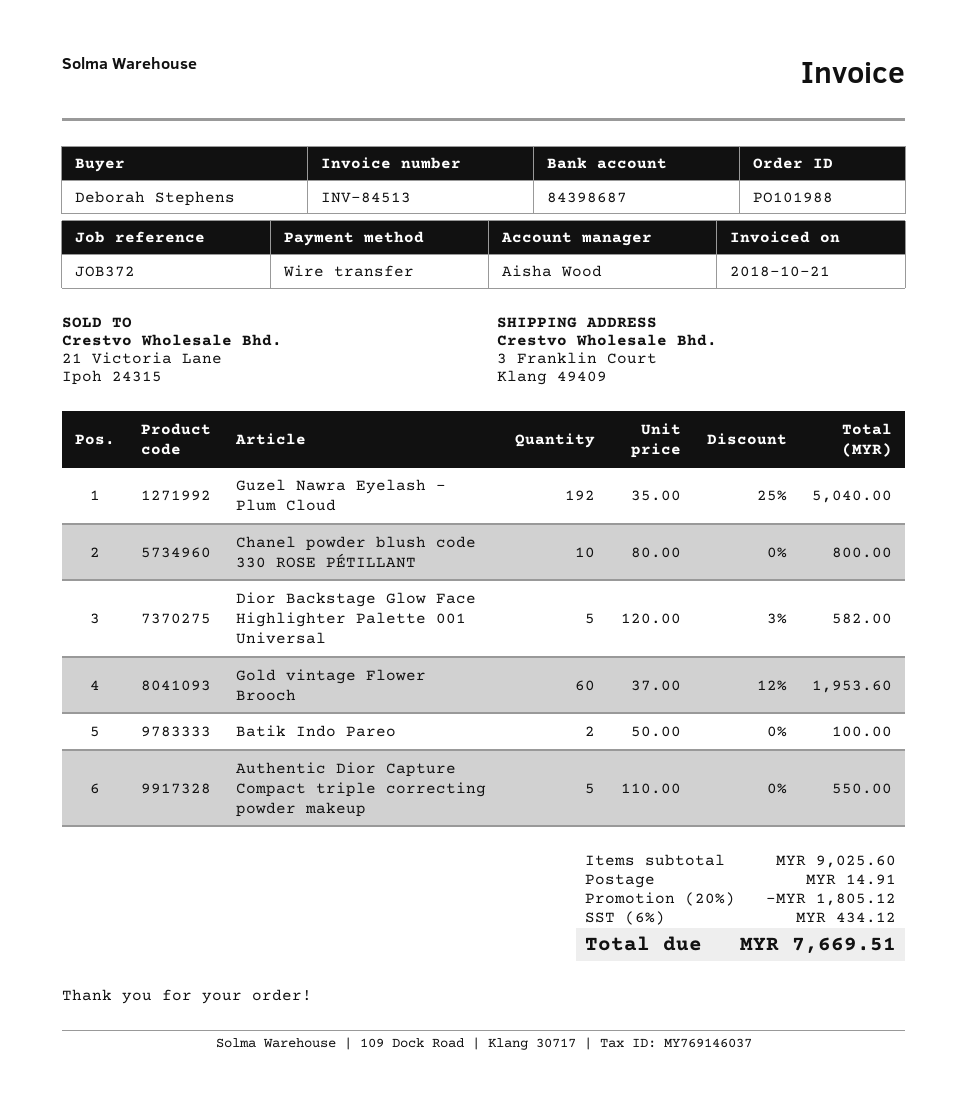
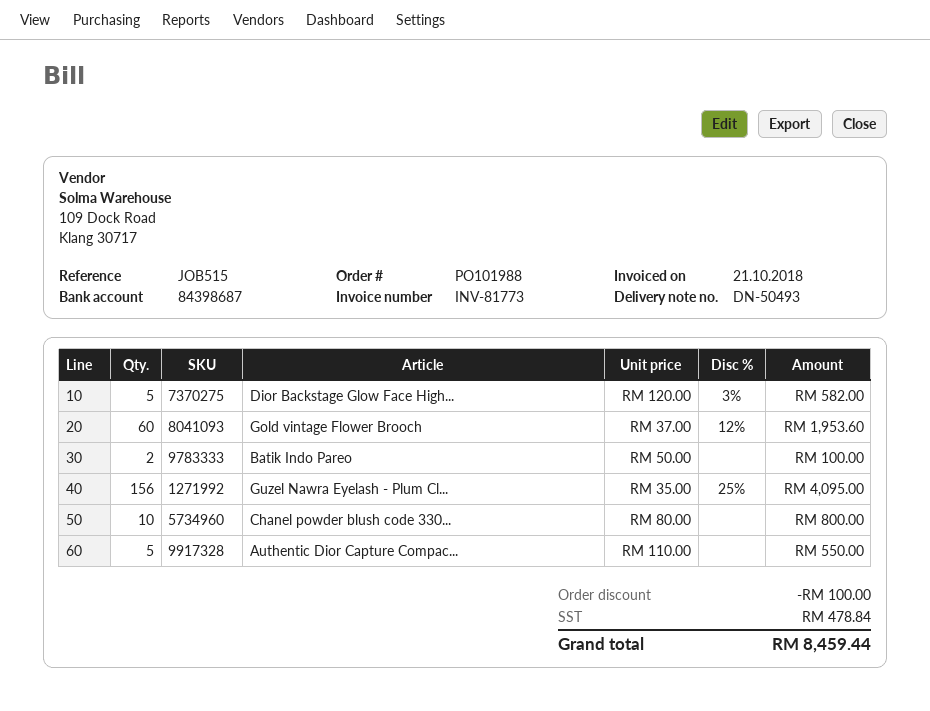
invoice number: INV-84513 -> INV-81773
reference: JOB372 -> JOB515
Guzel Nawra Eyelash - Plum Cloud: 192 x 35.00 - 25% = 5040.00 -> 156 x 35.00 - 25% = 4095.00
discount: 1805.12 -> 100.00
shipping: 14.91 -> none
tax: 434.12 -> 478.84
total: 7669.51 -> 8459.44

